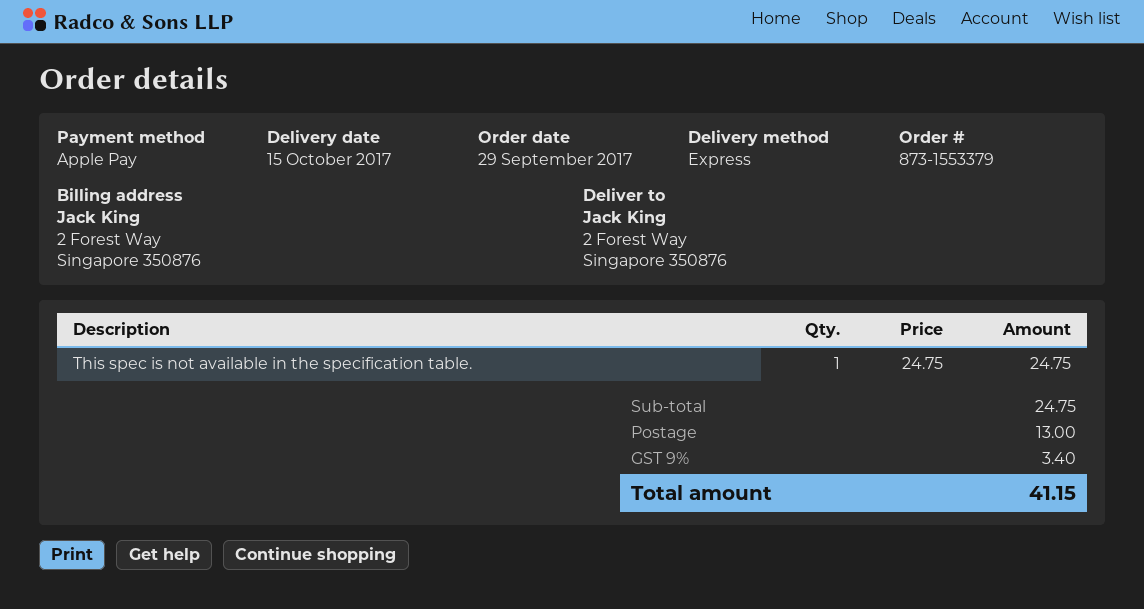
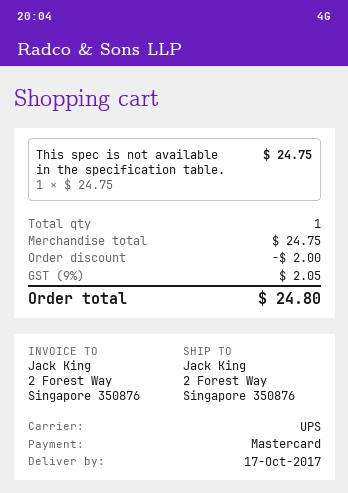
delivery date: 2017-10-15 -> 2017-10-17
payment method: Apple Pay -> Mastercard
shipping method: express -> UPS
discount: none -> 2.00
shipping: 13.00 -> none
tax: 9% = 3.40 -> 9% = 2.05
total: 41.15 -> 24.80

